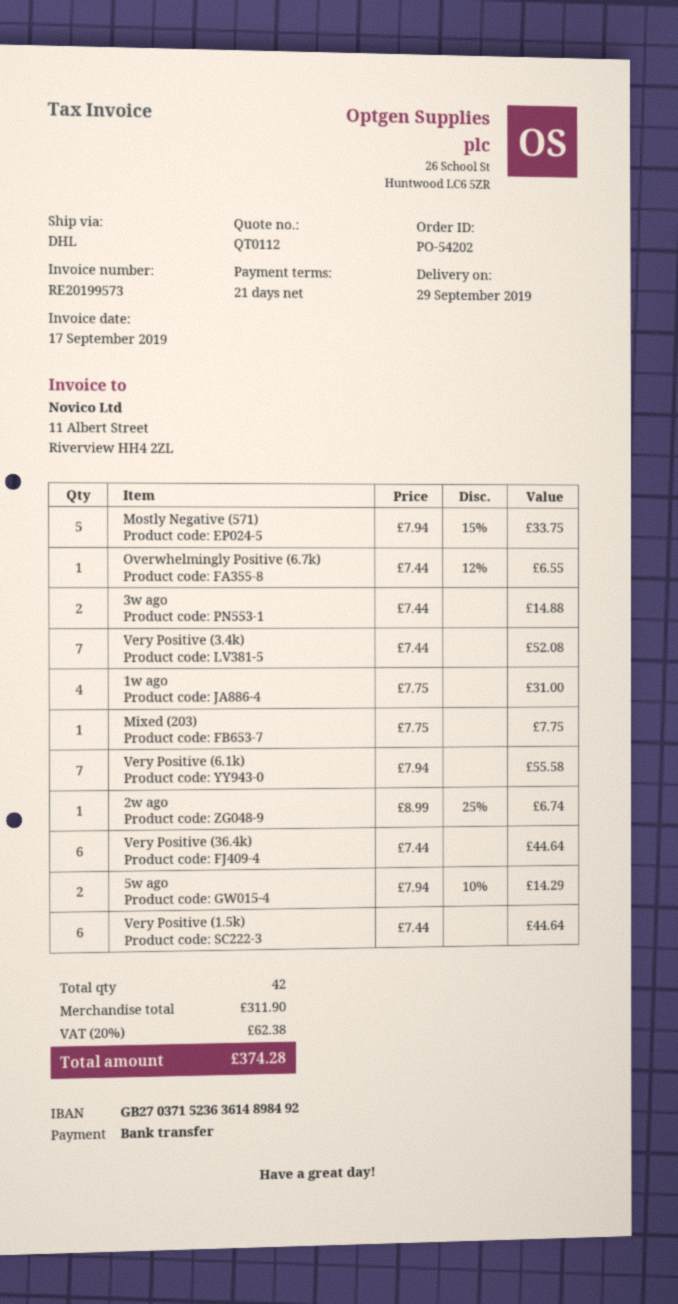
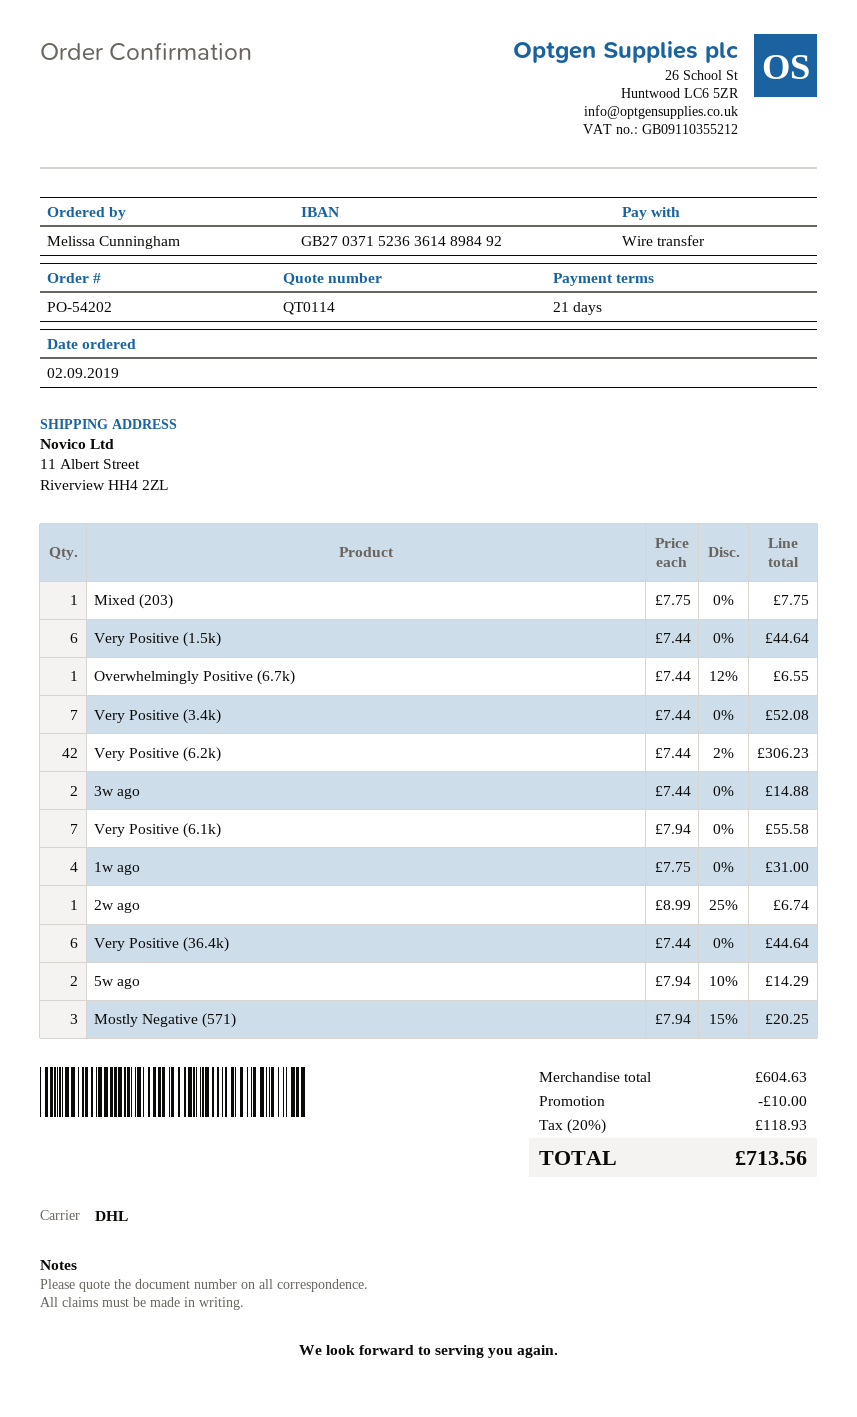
quote number: QT0112 -> QT0114
Mostly Negative (571): 5 x 7.94 - 15% = 33.75 -> 3 x 7.94 - 15% = 20.25
Very Positive (6.2k): none -> 42 x 7.44 - 2% = 306.23
subtotal: 311.90 -> 604.63
discount: none -> 10.00
tax: 20% = 62.38 -> 20% = 118.93
total: 374.28 -> 713.56

